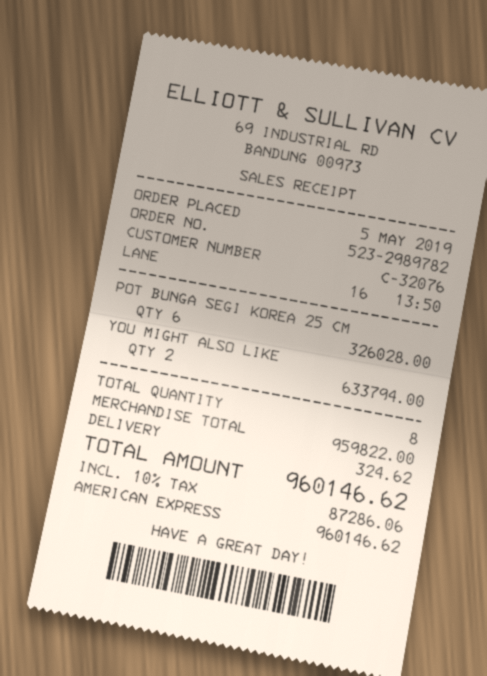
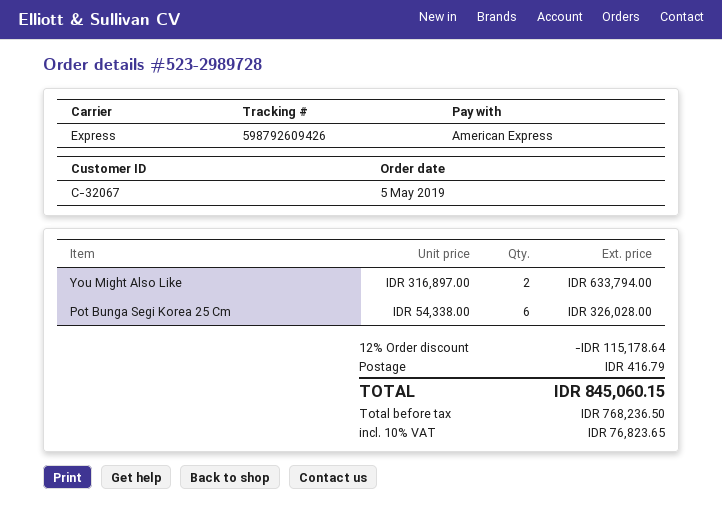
order number: 523-2989782 -> 523-2989728
customer number: C-32076 -> C-32067
discount: none -> 12% = 115178.64
shipping: 324.62 -> 416.79
tax: 10% = 87286.06 -> 10% = 76823.65
total: 960146.62 -> 845060.15

